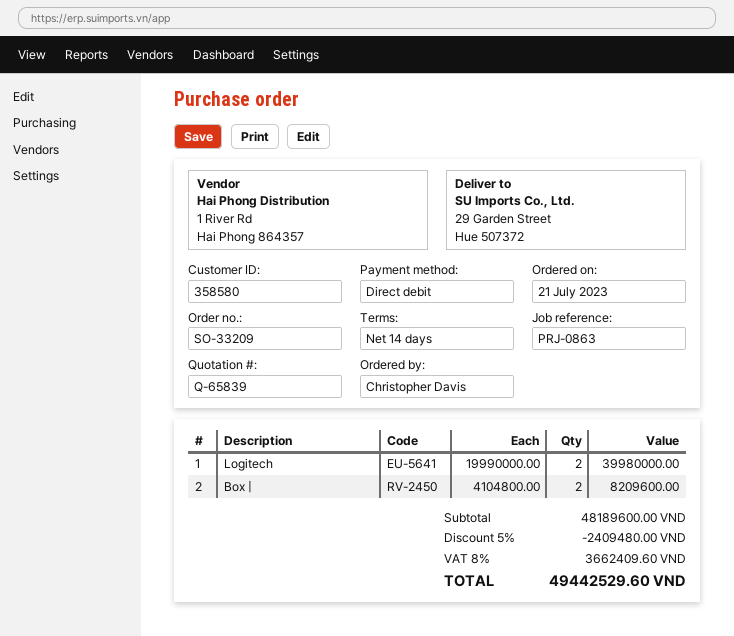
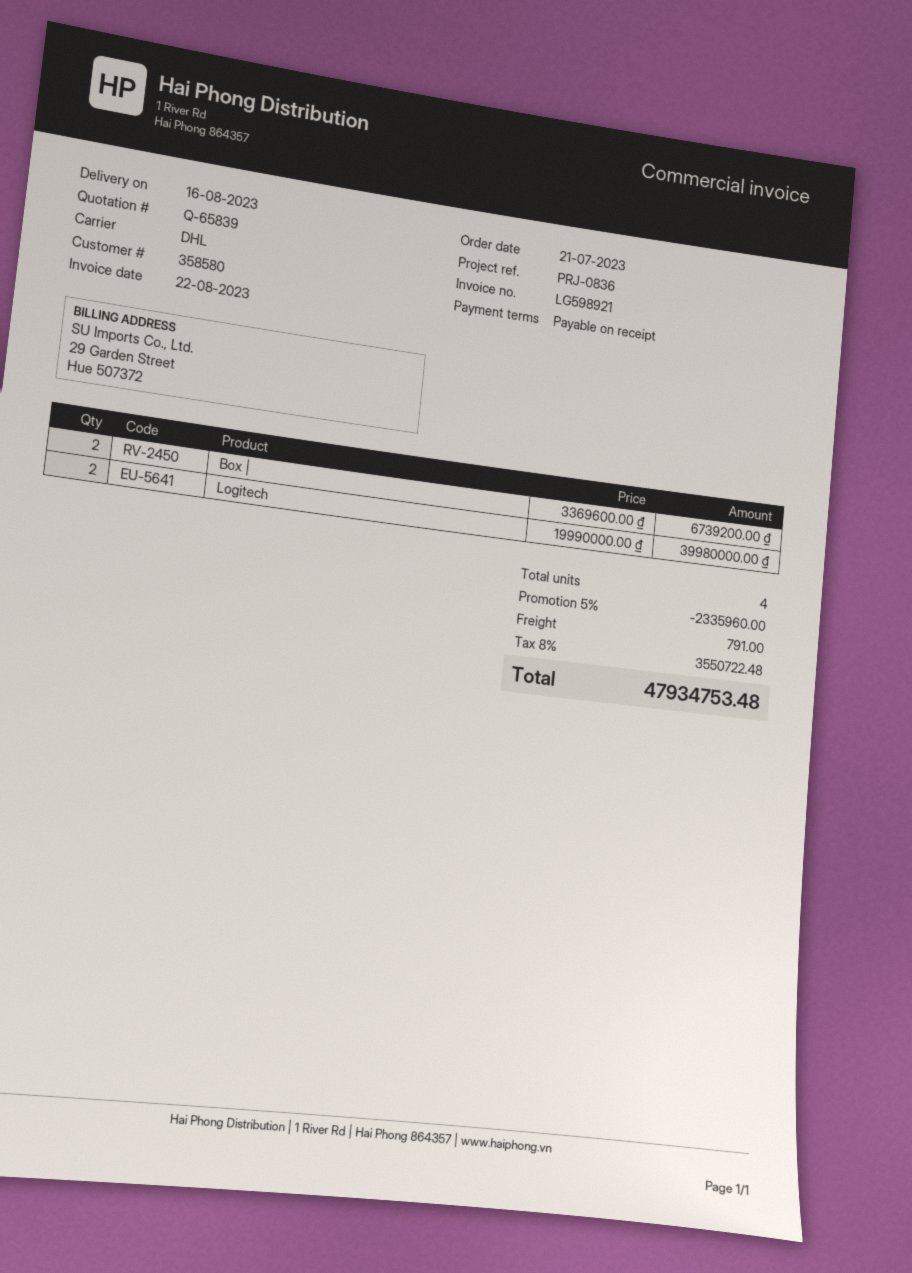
payment terms: 14 days -> on receipt
reference: PRJ-0863 -> PRJ-0836
Box |: 2 x 4104800.00 = 8209600.00 -> 2 x 3369600.00 = 6739200.00
discount: 5% = 2409480.00 -> 5% = 2335960.00
shipping: none -> 791.00
tax: 8% = 3662409.60 -> 8% = 3550722.48
total: 49442529.60 -> 47934753.48

